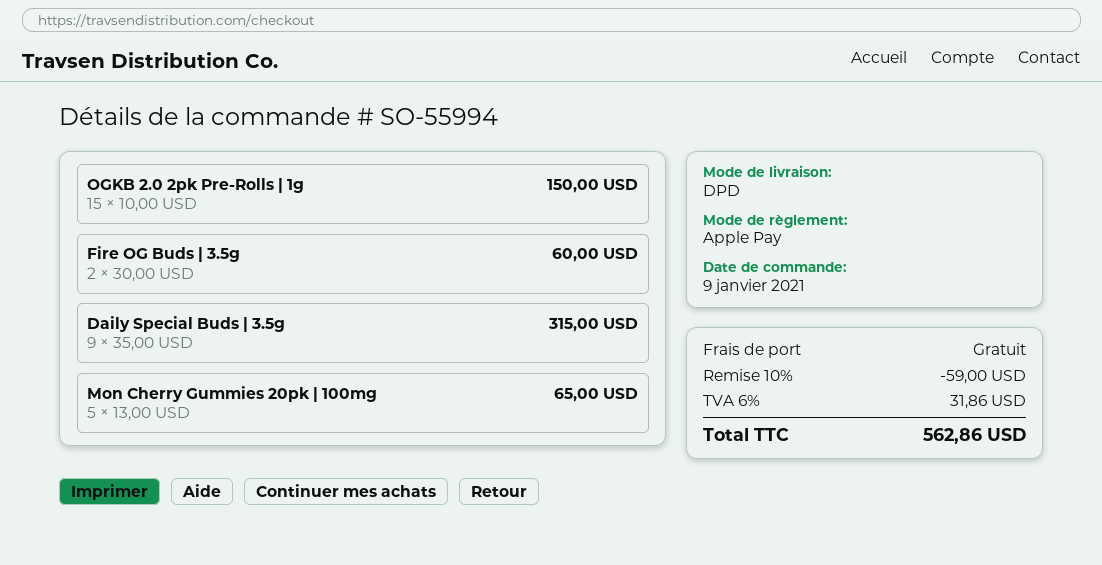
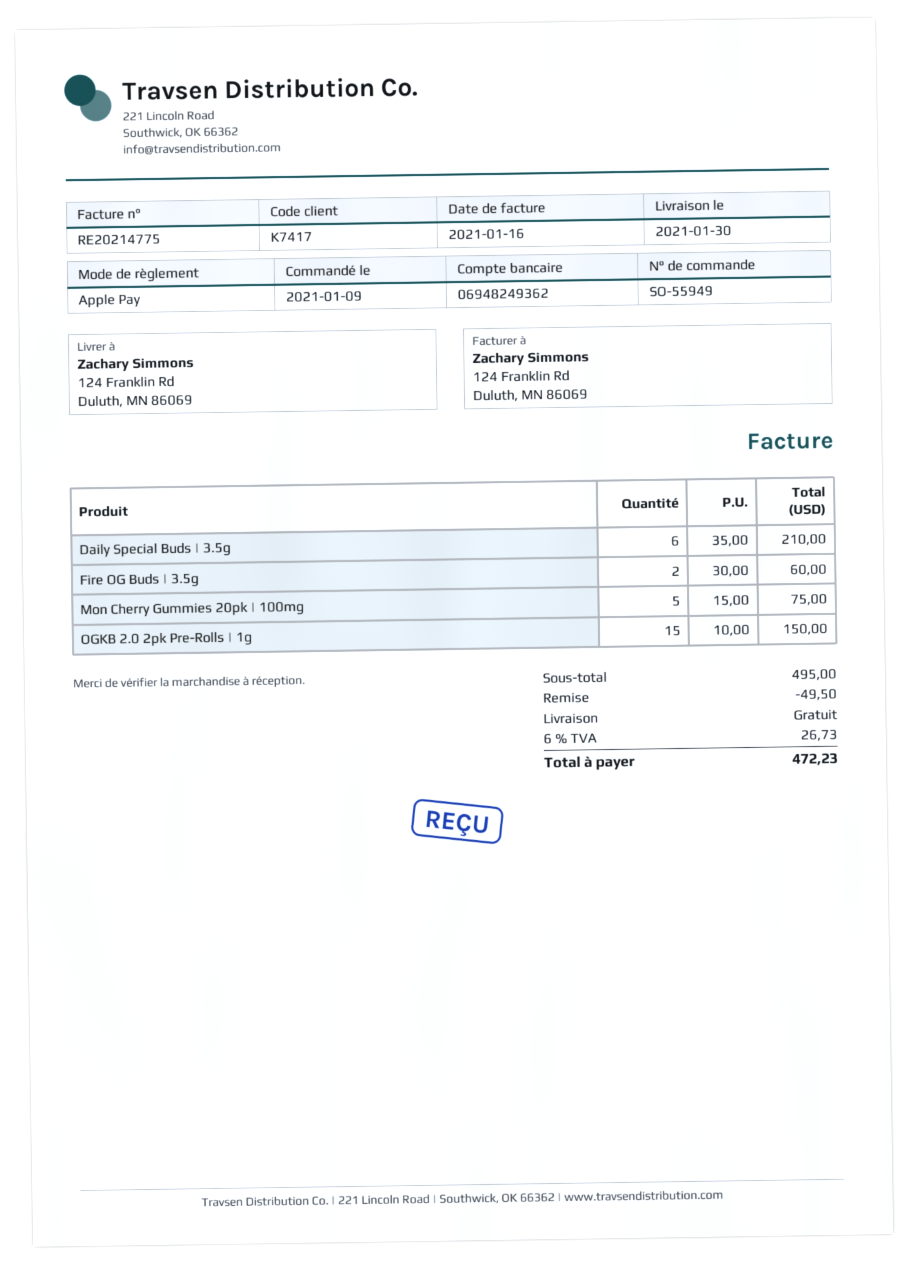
order number: SO-55994 -> SO-55949
Daily Special Buds | 3.5g: 9 x 35.00 = 315.00 -> 6 x 35.00 = 210.00
Mon Cherry Gummies 20pk | 100mg: 5 x 13.00 = 65.00 -> 5 x 15.00 = 75.00
discount: 59.00 -> 49.50
tax: 6% = 31.86 -> 6% = 26.73
total: 562.86 -> 472.23

